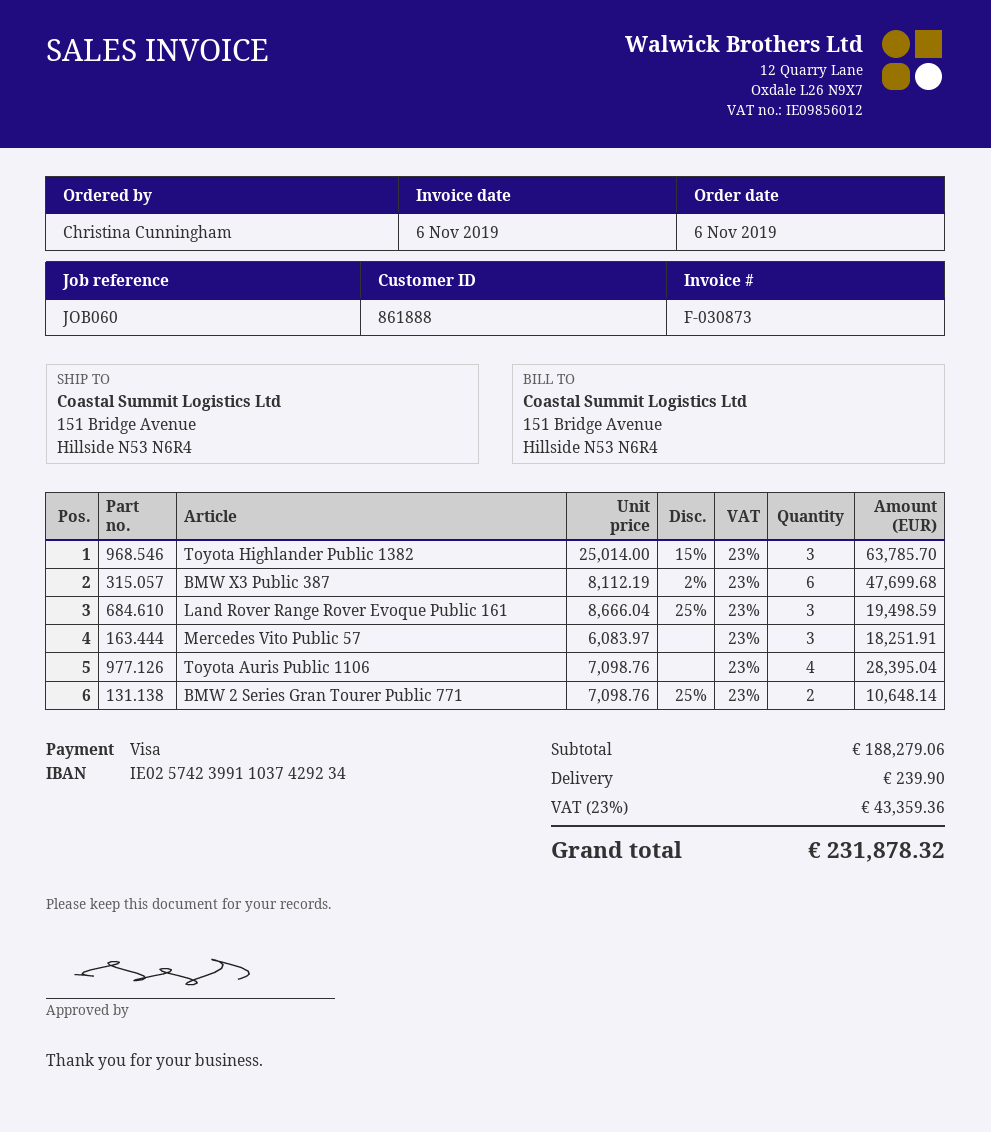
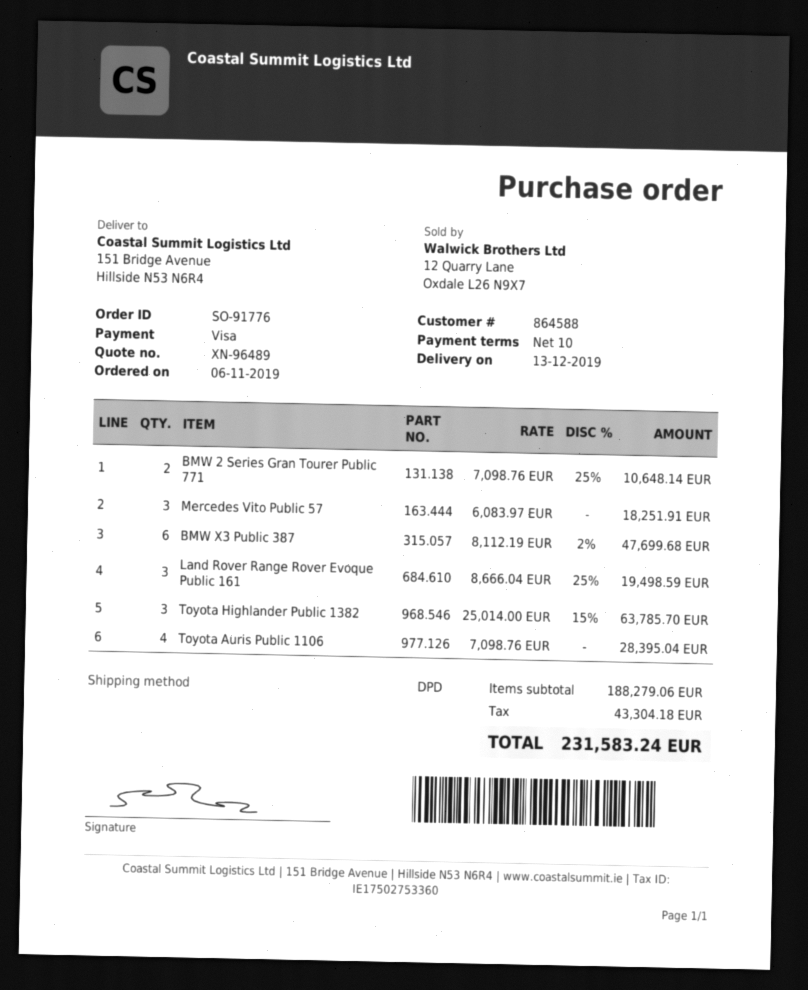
customer number: 861888 -> 864588
shipping: 239.90 -> none
tax: 43359.36 -> 43304.18
total: 231878.32 -> 231583.24

